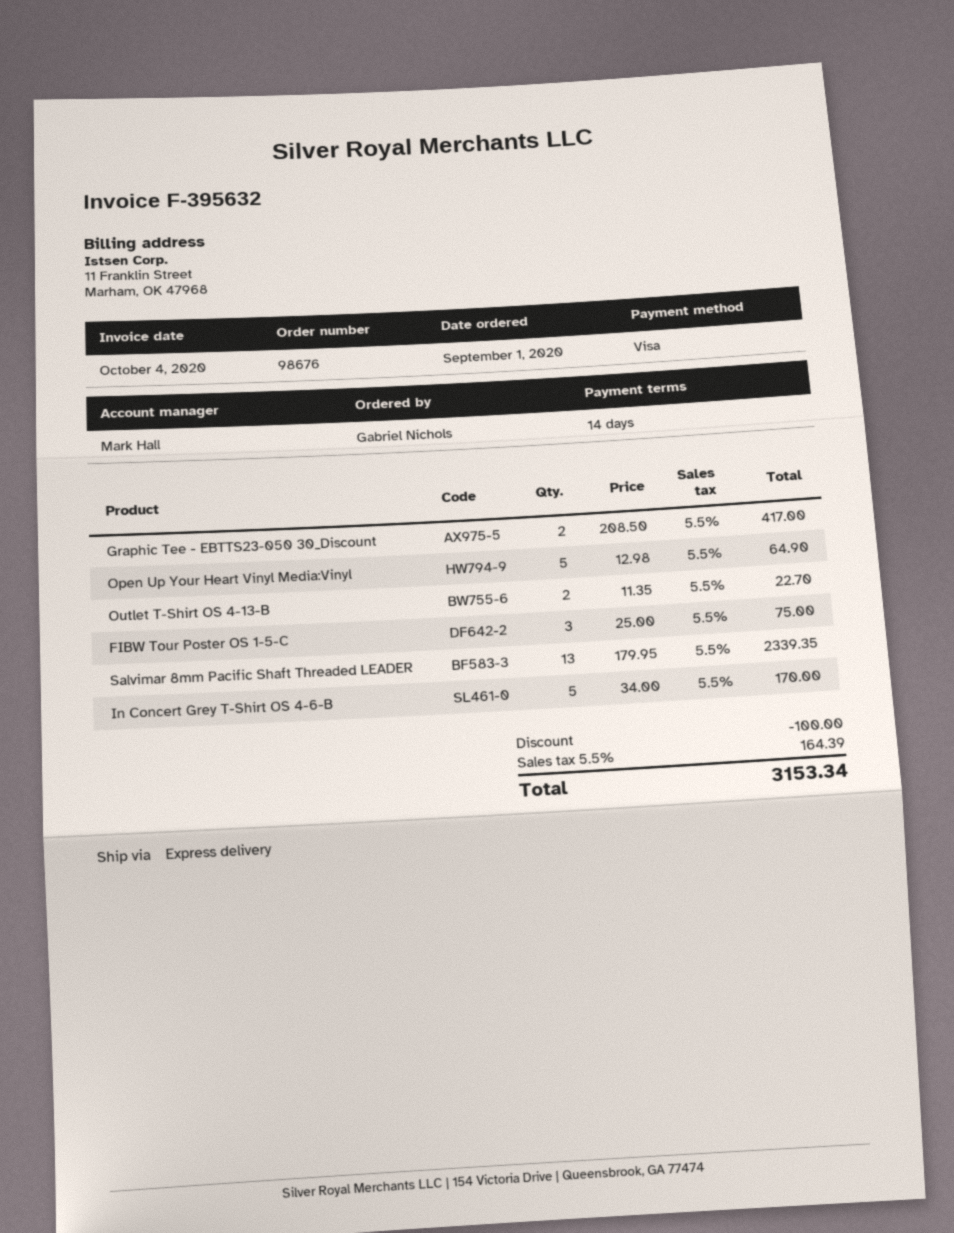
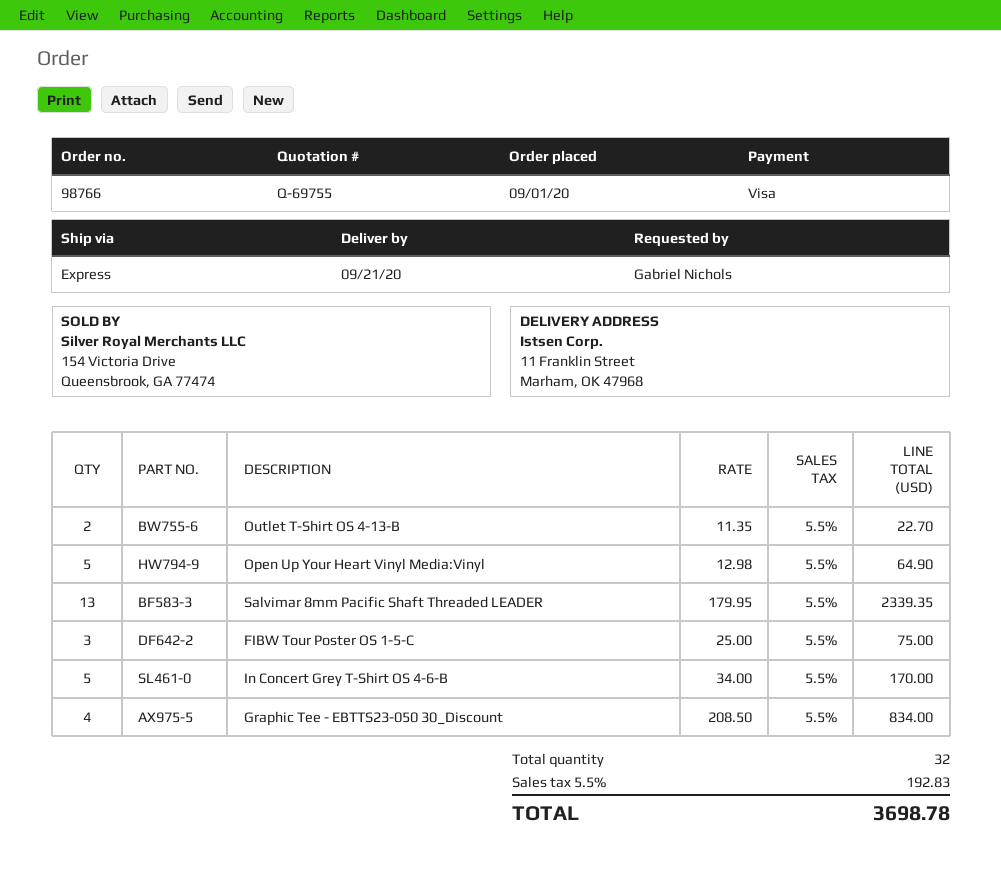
order number: 98676 -> 98766
Graphic Tee - EBTTS23-050 30_Discount: 2 x 208.50 = 417.00 -> 4 x 208.50 = 834.00
discount: 100.00 -> none
tax: 5.5% = 164.39 -> 5.5% = 192.83
total: 3153.34 -> 3698.78

